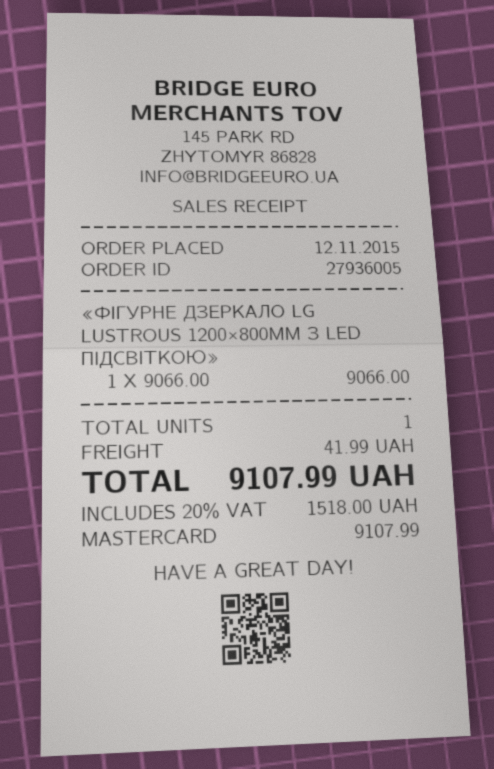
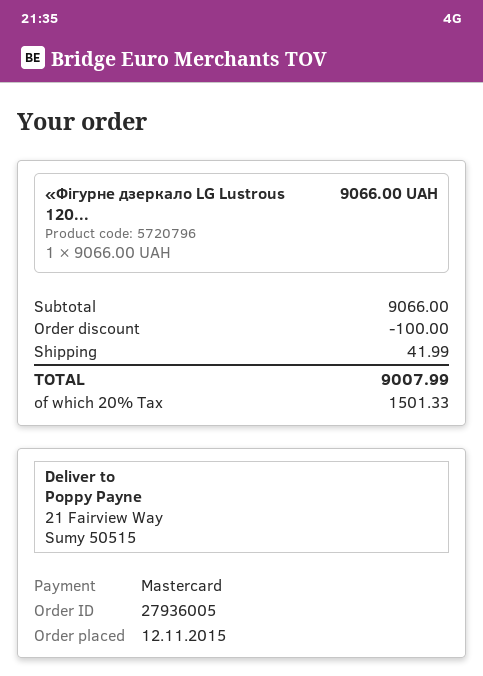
discount: none -> 100.00
tax: 20% = 1518.00 -> 20% = 1501.33
total: 9107.99 -> 9007.99

